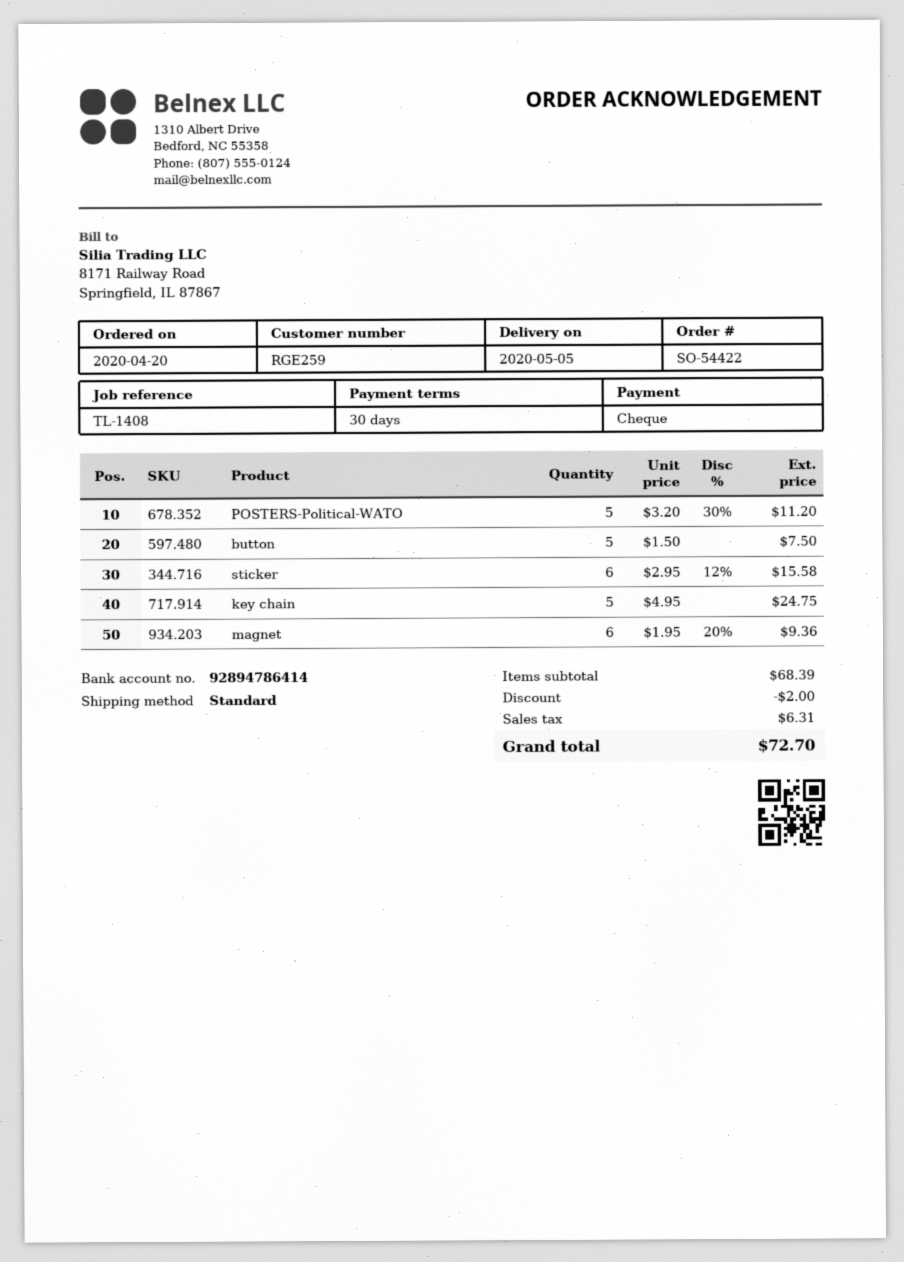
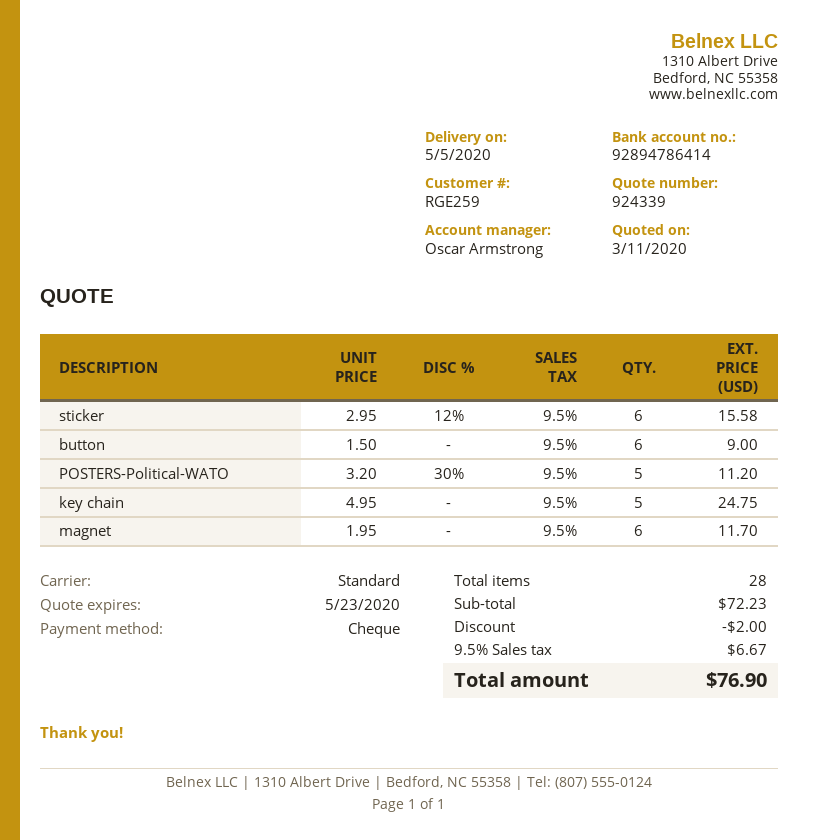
button: 5 x 1.50 = 7.50 -> 6 x 1.50 = 9.00
magnet: 6 x 1.95 - 20% = 9.36 -> 6 x 1.95 = 11.70
subtotal: 68.39 -> 72.23
tax: 6.31 -> 6.67
total: 72.70 -> 76.90

